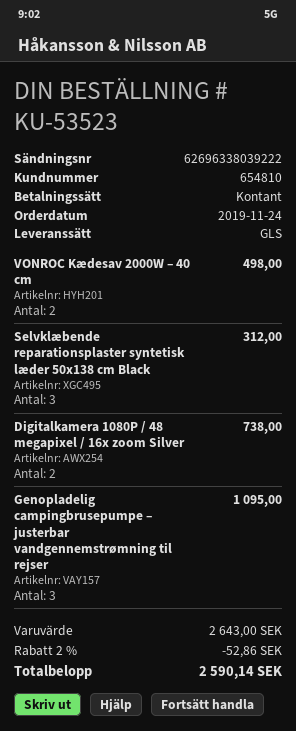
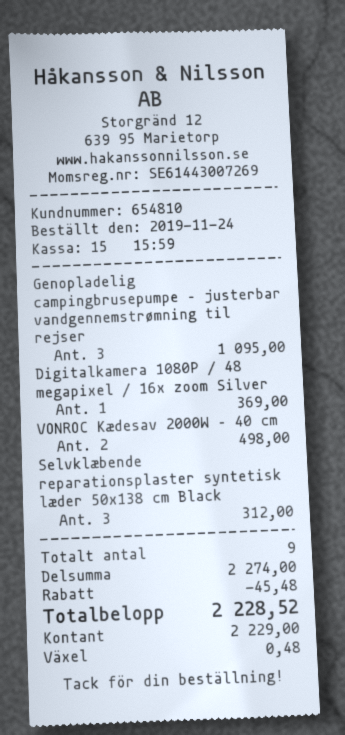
Digitalkamera 1080P / 48 megapixel / 16x zoom Silver: 2 for 738.00 -> 1 for 369.00
subtotal: 2643.00 -> 2274.00
discount: 52.86 -> 45.48
total: 2590.14 -> 2228.52

